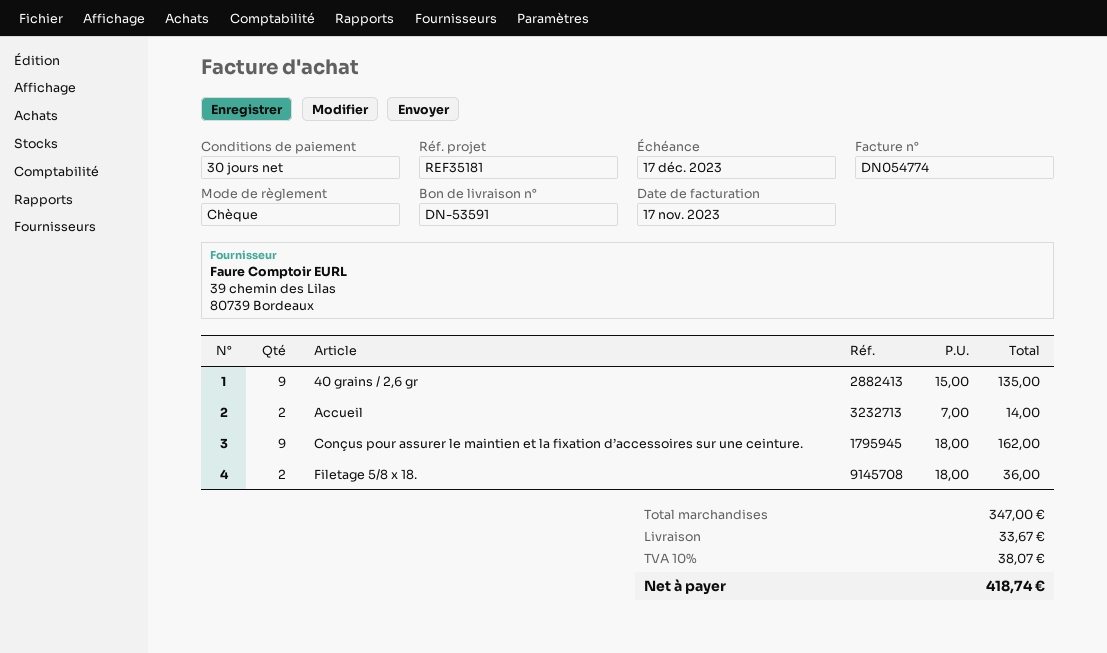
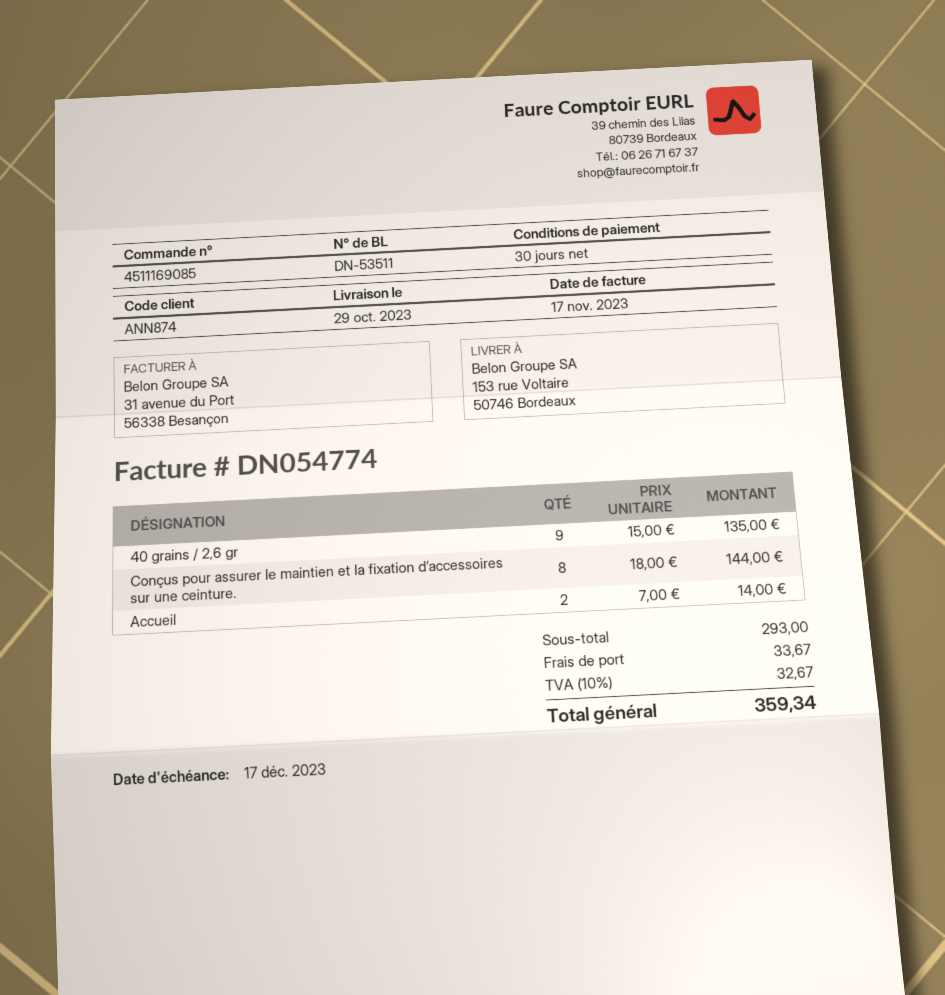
delivery note number: DN-53591 -> DN-53511
Conçus pour assurer le maintien et la fixation d’accessoires sur une ceinture.: 9 x 18.00 = 162.00 -> 8 x 18.00 = 144.00
Filetage 5/8 x 18.: 2 x 18.00 = 36.00 -> none
subtotal: 347.00 -> 293.00
tax: 10% = 38.07 -> 10% = 32.67
total: 418.74 -> 359.34

